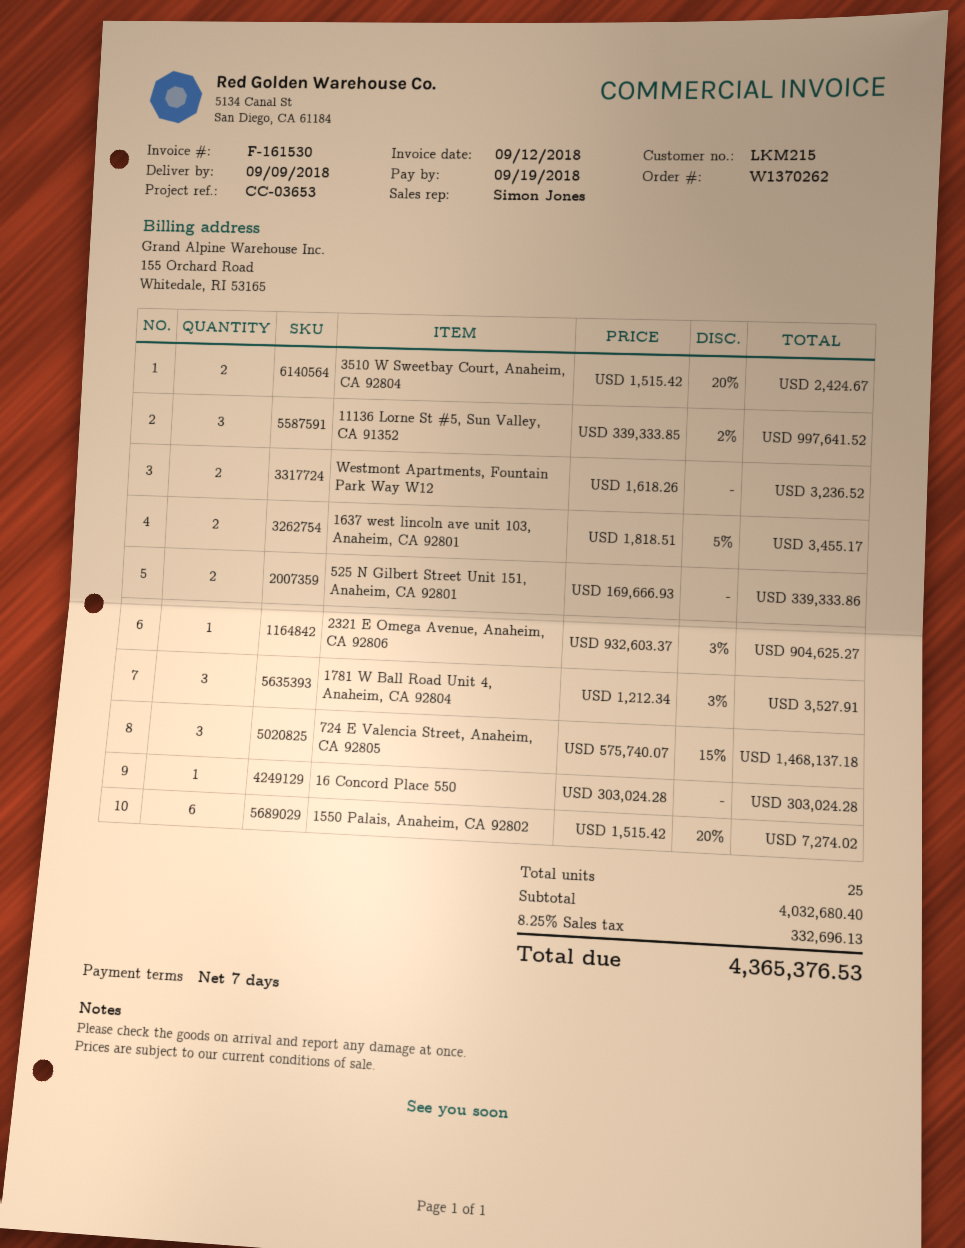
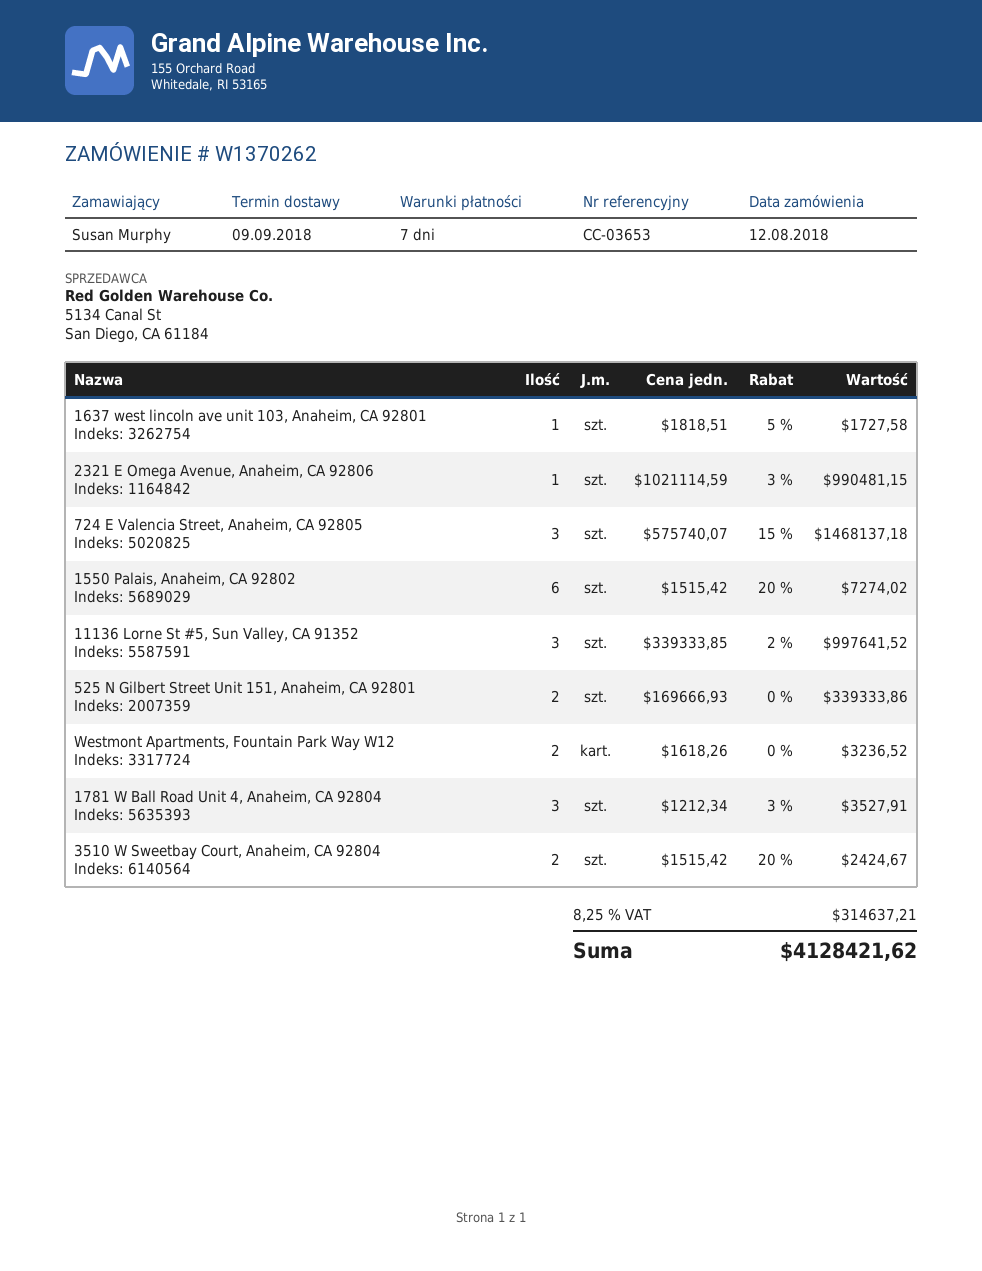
1637 west lincoln ave unit 103, Anaheim, CA 92801: 2 x 1818.51 - 5% = 3455.17 -> 1 x 1818.51 - 5% = 1727.58
2321 E Omega Avenue, Anaheim, CA 92806: 1 x 932603.37 - 3% = 904625.27 -> 1 x 1021114.59 - 3% = 990481.15
16 Concord Place 550: 1 x 303024.28 = 303024.28 -> none
tax: 8.25% = 332696.13 -> 8.25% = 314637.21
total: 4365376.53 -> 4128421.62

